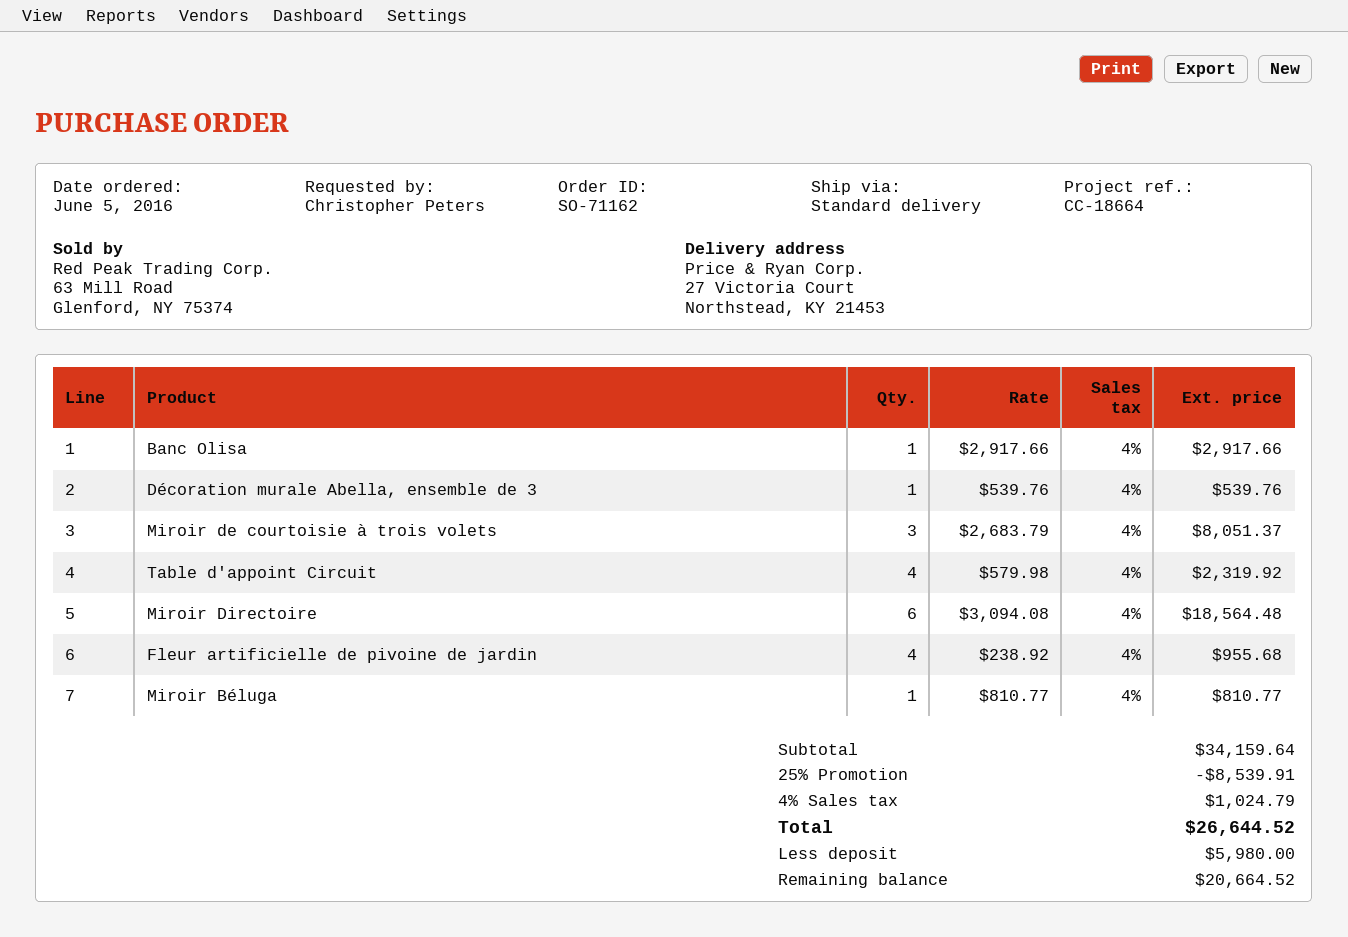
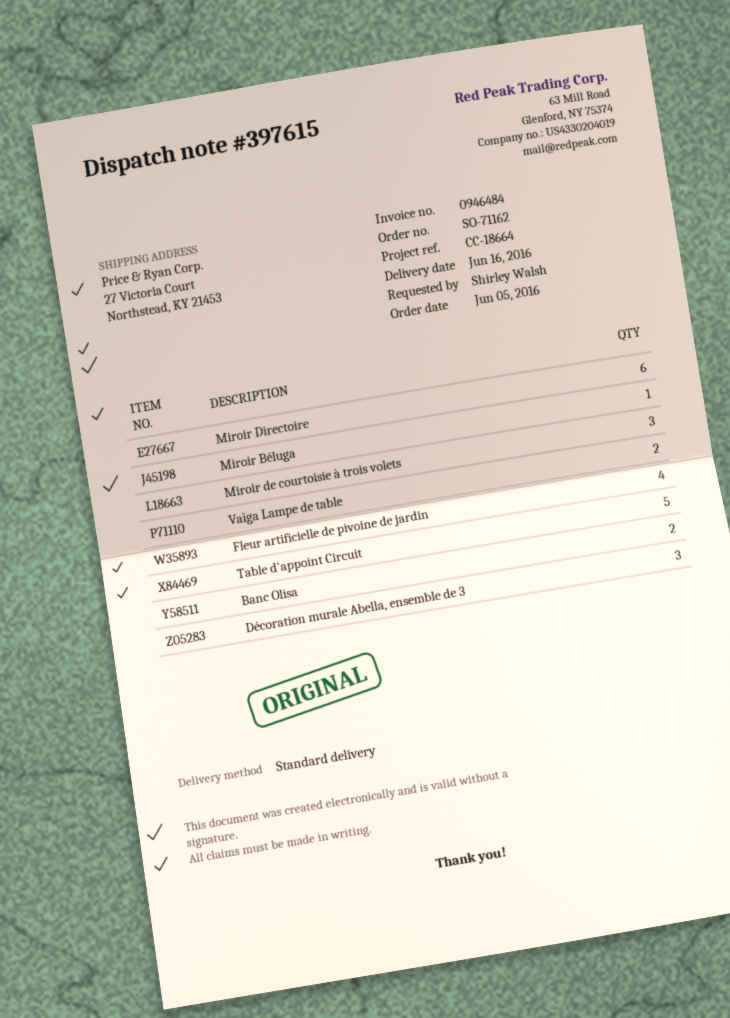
ordered by: Christopher Peters -> Shirley Walsh
Banc Olisa: 1 -> 2
Décoration murale Abella, ensemble de 3: 1 -> 3
Table d'appoint Circuit: 4 -> 5
Vaïga Lampe de table: none -> 2

